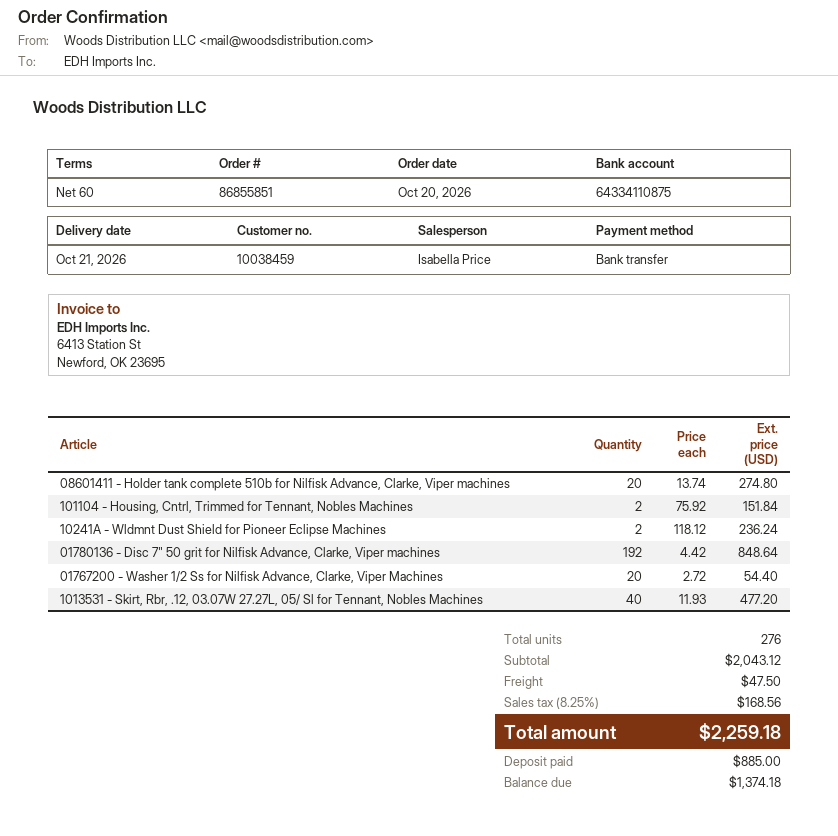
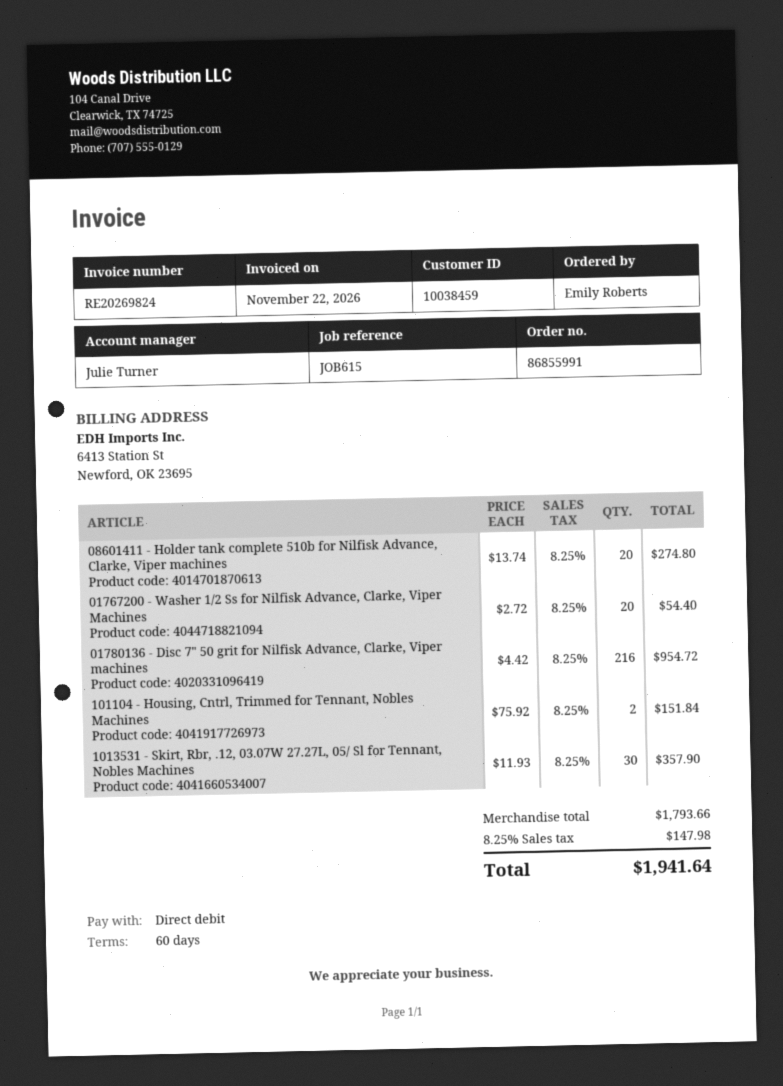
order number: 86855851 -> 86855991
sales rep: Isabella Price -> Julie Turner
payment method: bank transfer -> direct debit
10241A - Wldmnt Dust Shield for Pioneer Eclipse Machines: 2 x 118.12 = 236.24 -> none
01780136 - Disc 7" 50 grit for Nilfisk Advance, Clarke, Viper machines: 192 x 4.42 = 848.64 -> 216 x 4.42 = 954.72
1013531 - Skirt, Rbr, .12, 03.07W 27.27L, 05/ Sl for Tennant, Nobles Machines: 40 x 11.93 = 477.20 -> 30 x 11.93 = 357.90
subtotal: 2043.12 -> 1793.66
shipping: 47.50 -> none
tax: 8.25% = 168.56 -> 8.25% = 147.98
total: 2259.18 -> 1941.64

